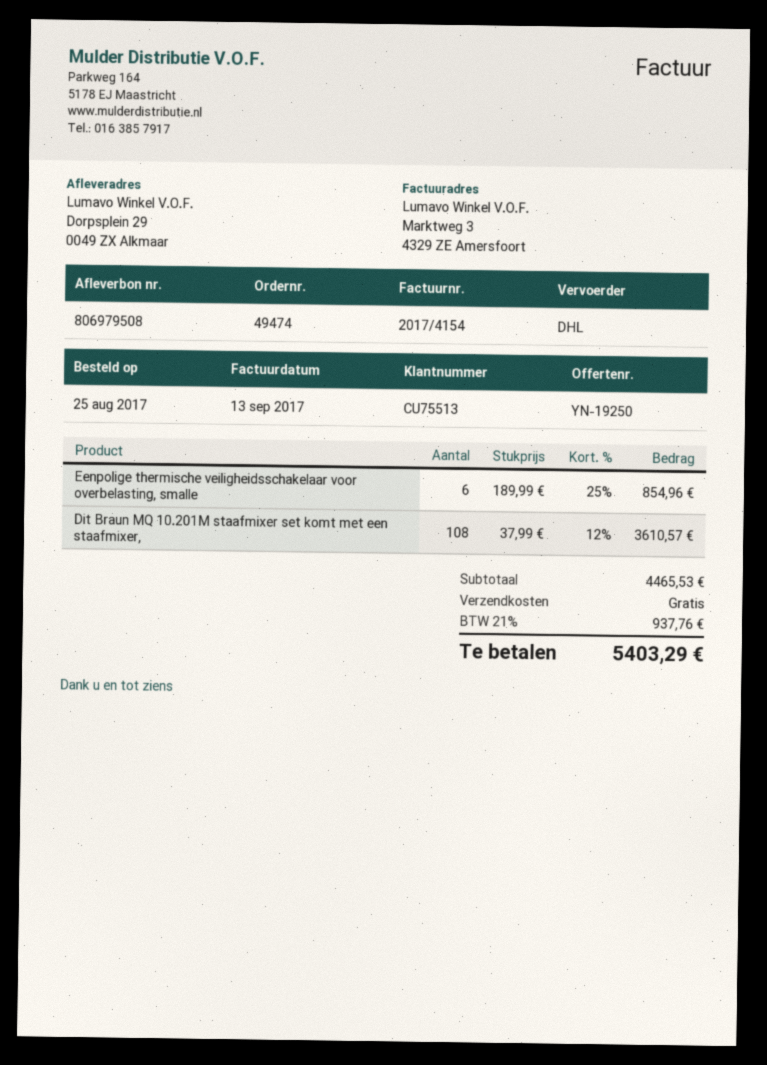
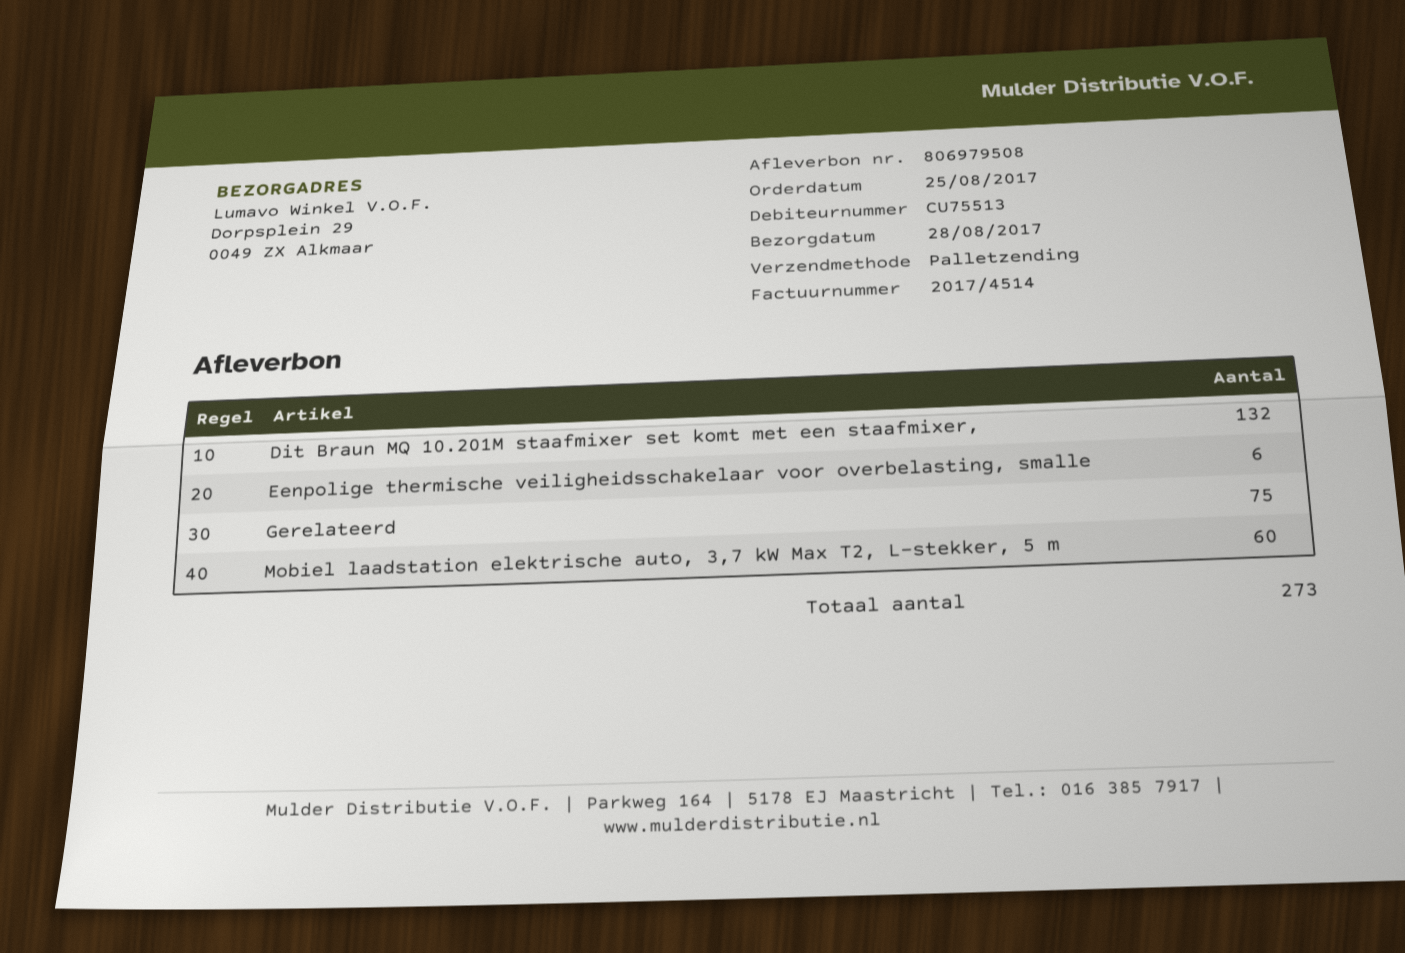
invoice number: 2017/4154 -> 2017/4514
shipping method: DHL -> pallet freight
Dit Braun MQ 10.201M staafmixer set komt met een staafmixer,: 108 -> 132
Gerelateerd: none -> 75
Mobiel laadstation elektrische auto, 3,7 kW Max T2, L-stekker, 5 m: none -> 60

